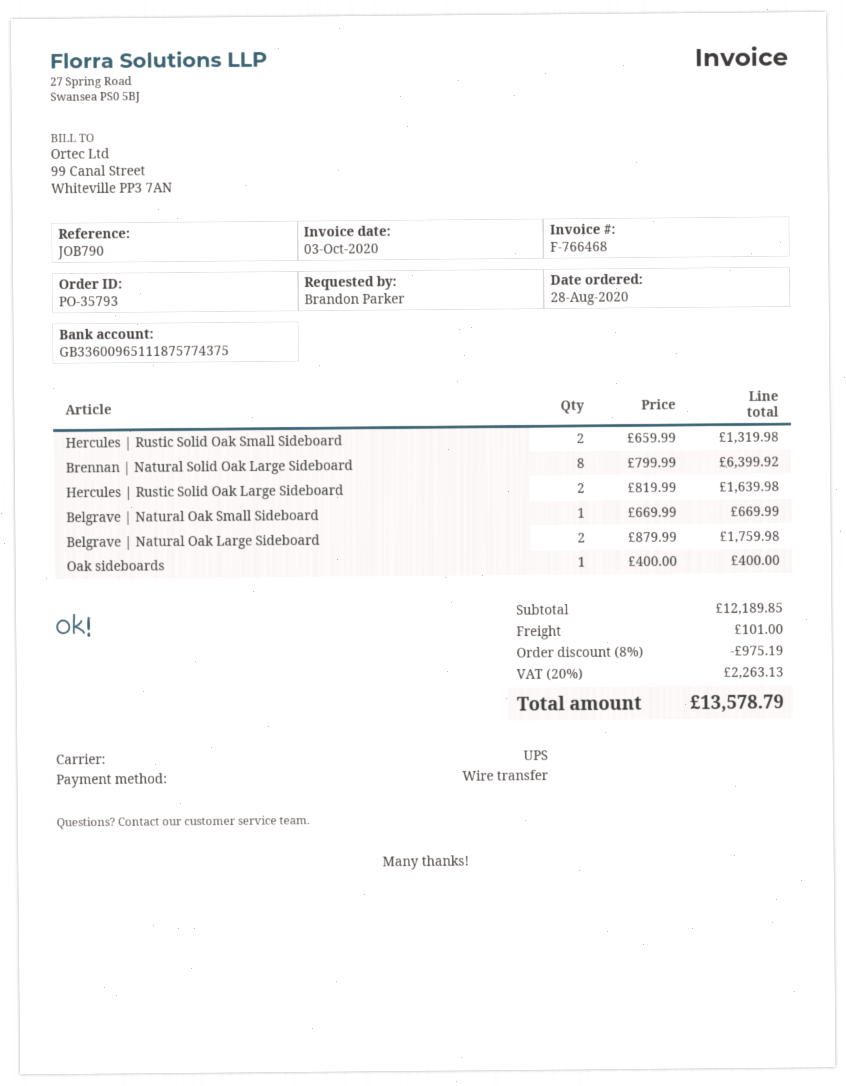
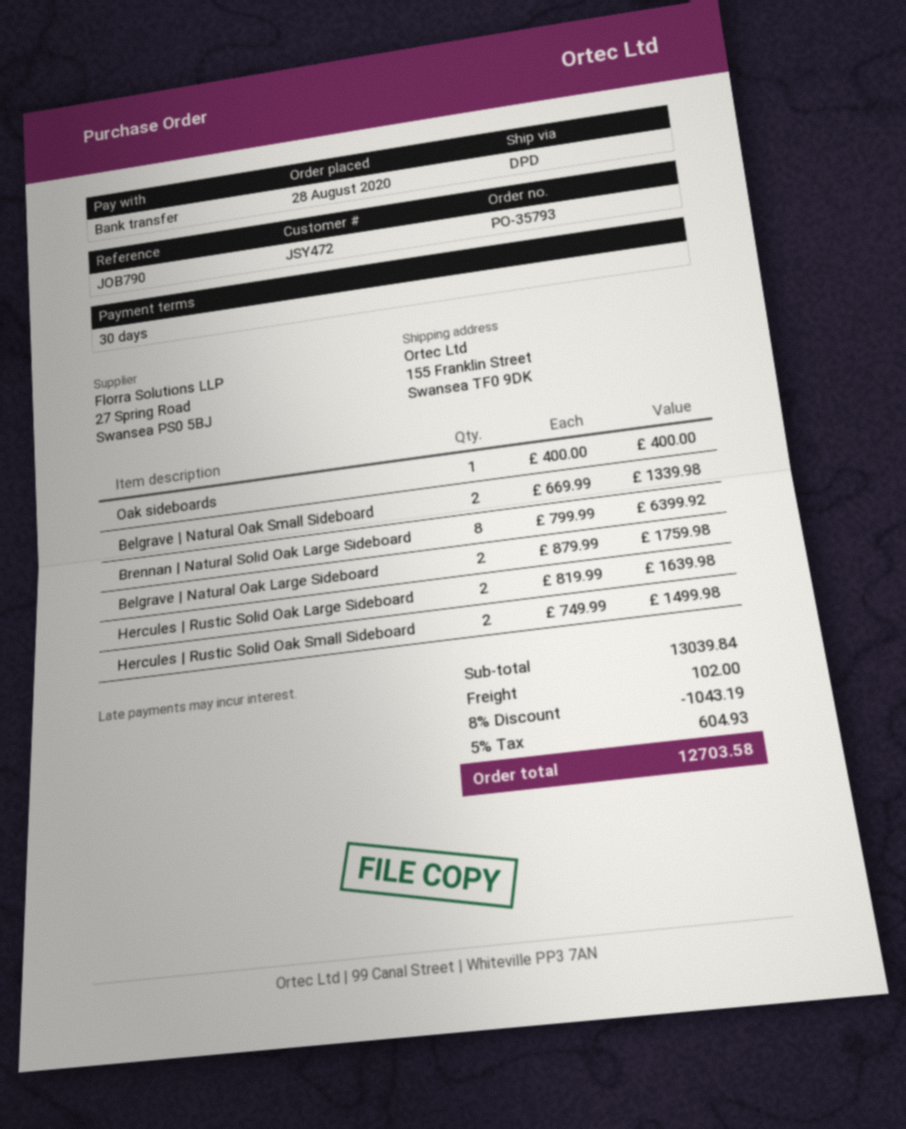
shipping method: UPS -> DPD
Hercules | Rustic Solid Oak Small Sideboard: 2 x 659.99 = 1319.98 -> 2 x 749.99 = 1499.98
Belgrave | Natural Oak Small Sideboard: 1 x 669.99 = 669.99 -> 2 x 669.99 = 1339.98
subtotal: 12189.85 -> 13039.84
discount: 8% = 975.19 -> 8% = 1043.19
shipping: 101.00 -> 102.00
tax: 20% = 2263.13 -> 5% = 604.93
total: 13578.79 -> 12703.58

